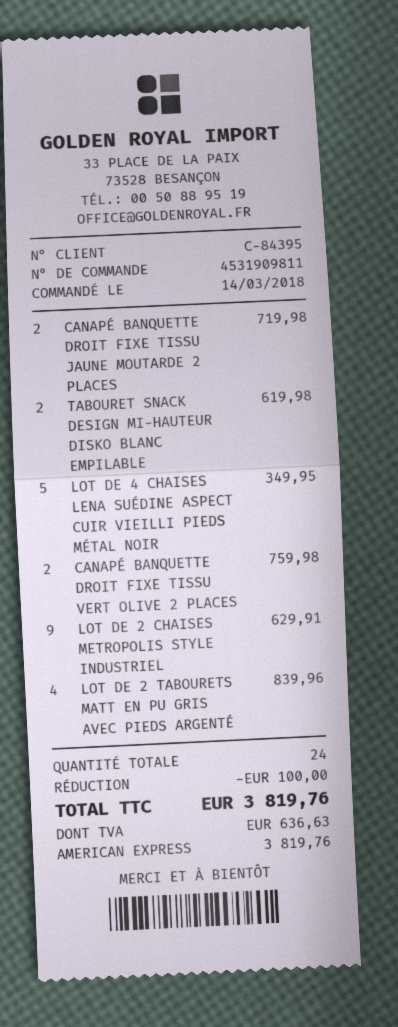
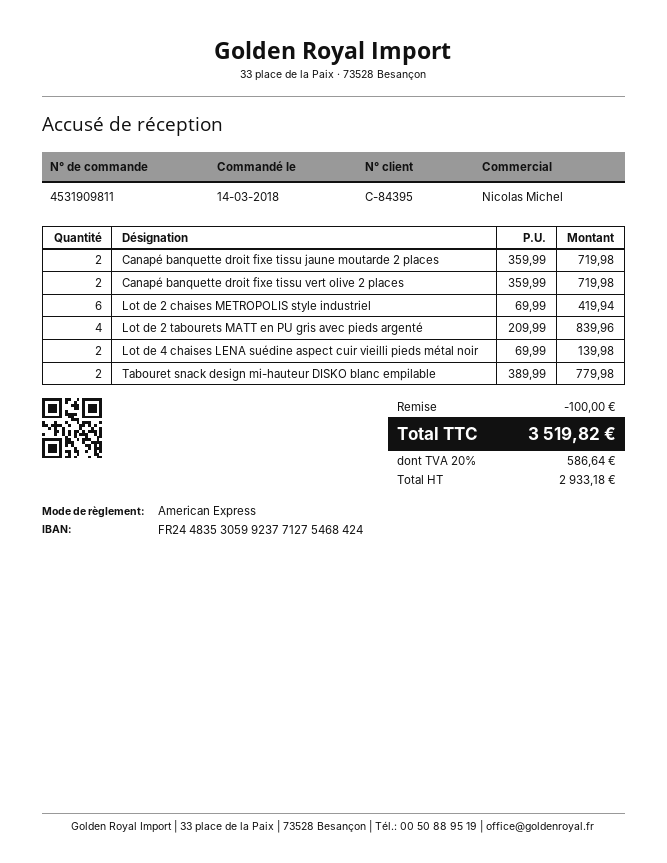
TABOURET SNACK DESIGN MI-HAUTEUR DISKO BLANC EMPILABLE: 2 for 619.98 -> 2 for 779.98
LOT DE 4 CHAISES LENA SUÉDINE ASPECT CUIR VIEILLI PIEDS MÉTAL NOIR: 5 for 349.95 -> 2 for 139.98
CANAPÉ BANQUETTE DROIT FIXE TISSU VERT OLIVE 2 PLACES: 2 for 759.98 -> 2 for 719.98
LOT DE 2 CHAISES METROPOLIS STYLE INDUSTRIEL: 9 for 629.91 -> 6 for 419.94
tax: 636.63 -> 586.64
total: 3819.76 -> 3519.82

